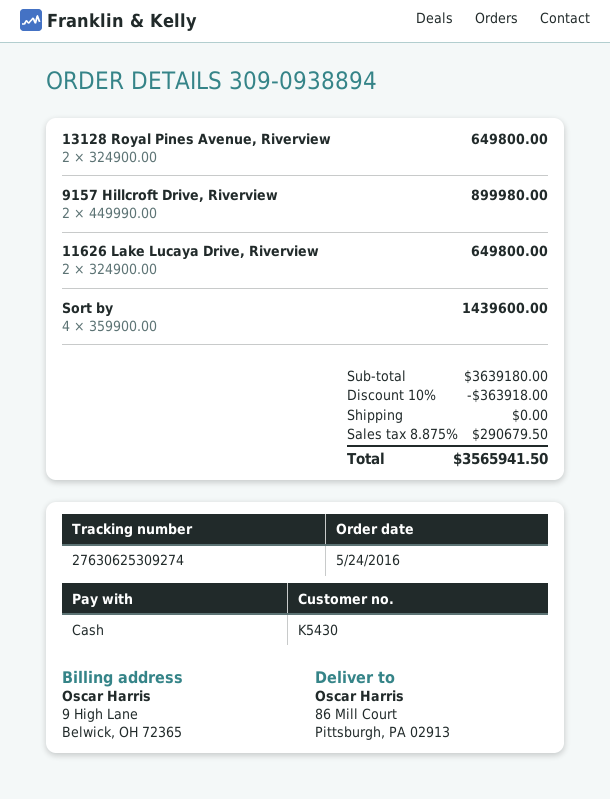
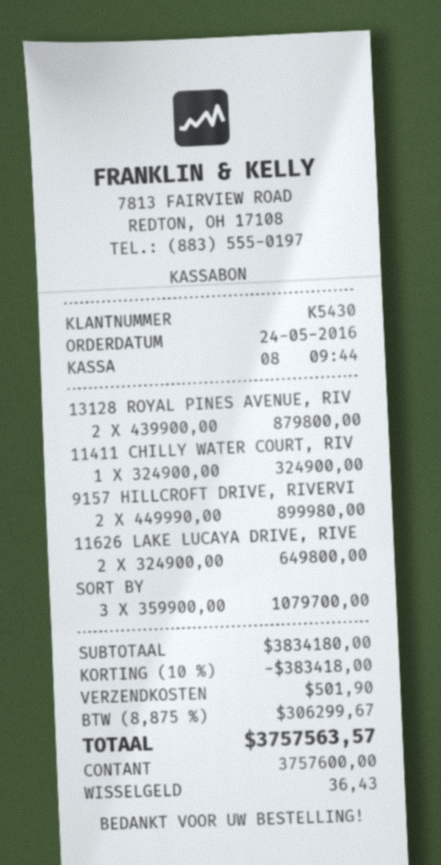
13128 Royal Pines Avenue, Riverview: 2 x 324900.00 = 649800.00 -> 2 x 439900.00 = 879800.00
Sort by: 4 x 359900.00 = 1439600.00 -> 3 x 359900.00 = 1079700.00
11411 CHILLY WATER COURT, RIV: none -> 1 x 324900.00 = 324900.00
subtotal: 3639180.00 -> 3834180.00
discount: 10% = 363918.00 -> 10% = 383418.00
shipping: 0.00 -> 501.90
tax: 8.875% = 290679.50 -> 8.875% = 306299.67
total: 3565941.50 -> 3757563.57

